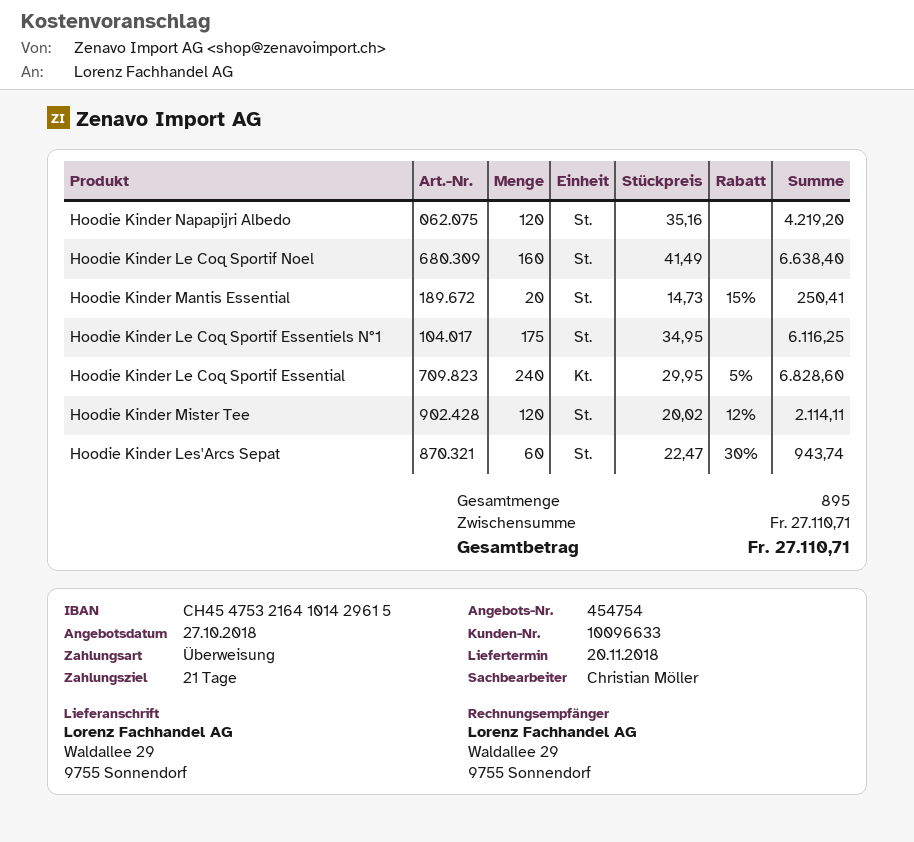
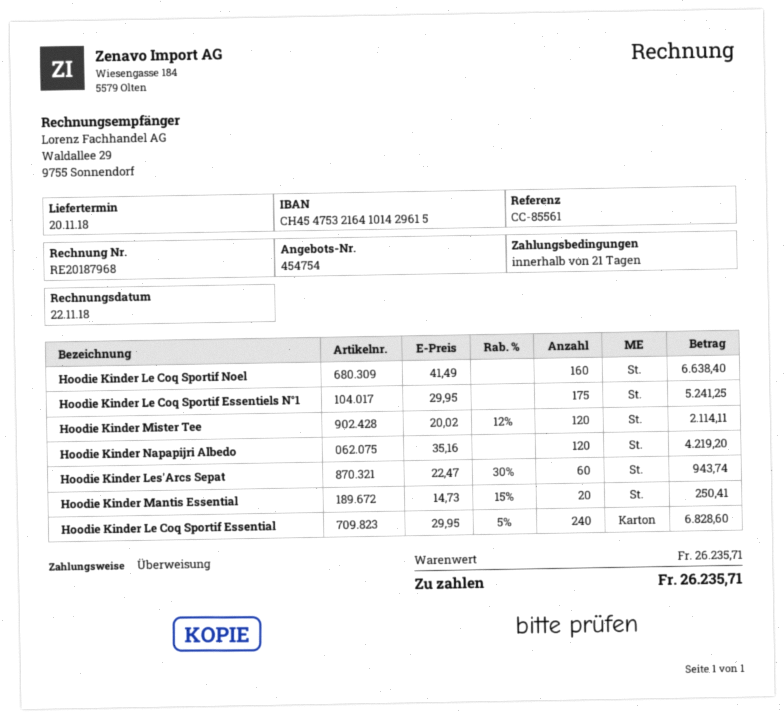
Hoodie Kinder Le Coq Sportif Essentiels N°1: 175 x 34.95 = 6116.25 -> 175 x 29.95 = 5241.25
subtotal: 27110.71 -> 26235.71
total: 27110.71 -> 26235.71

